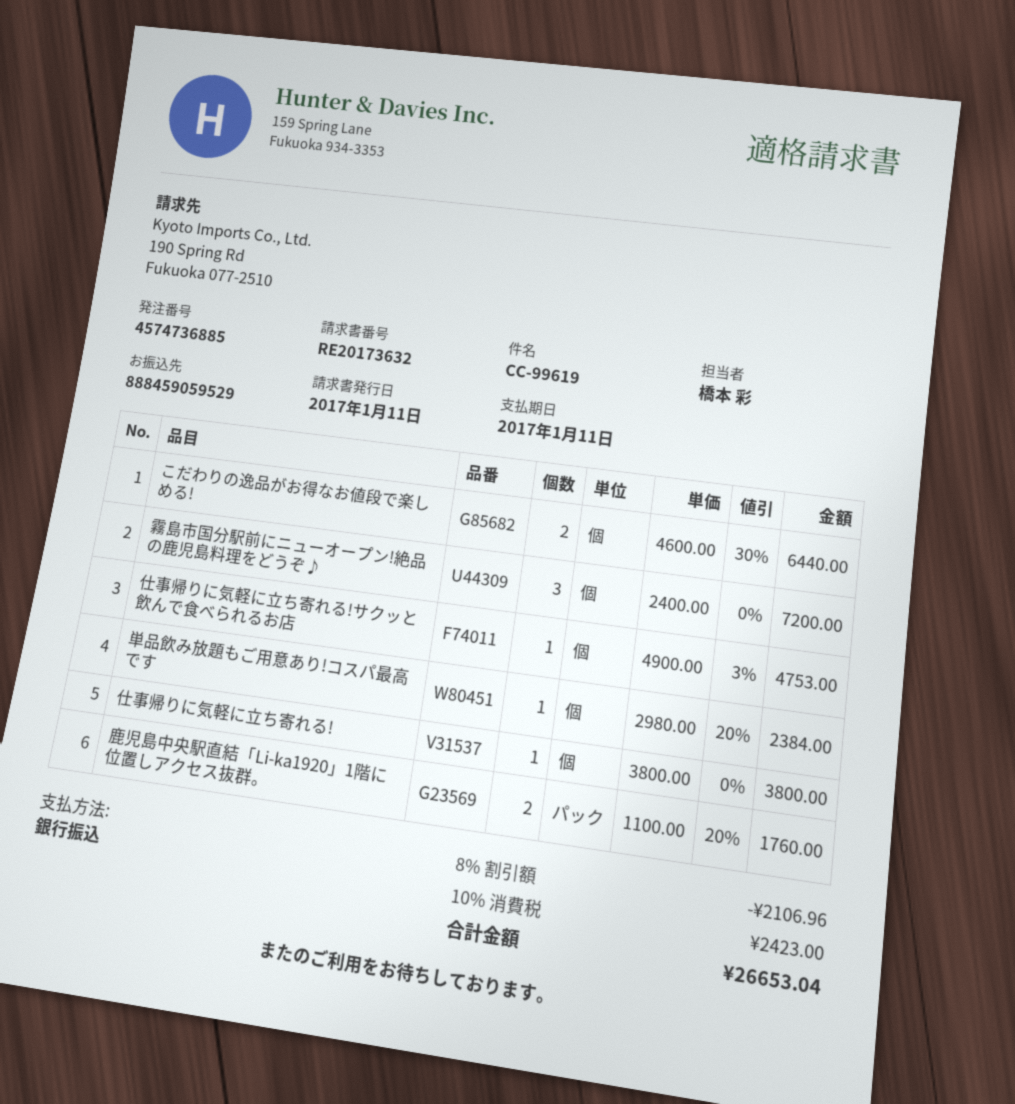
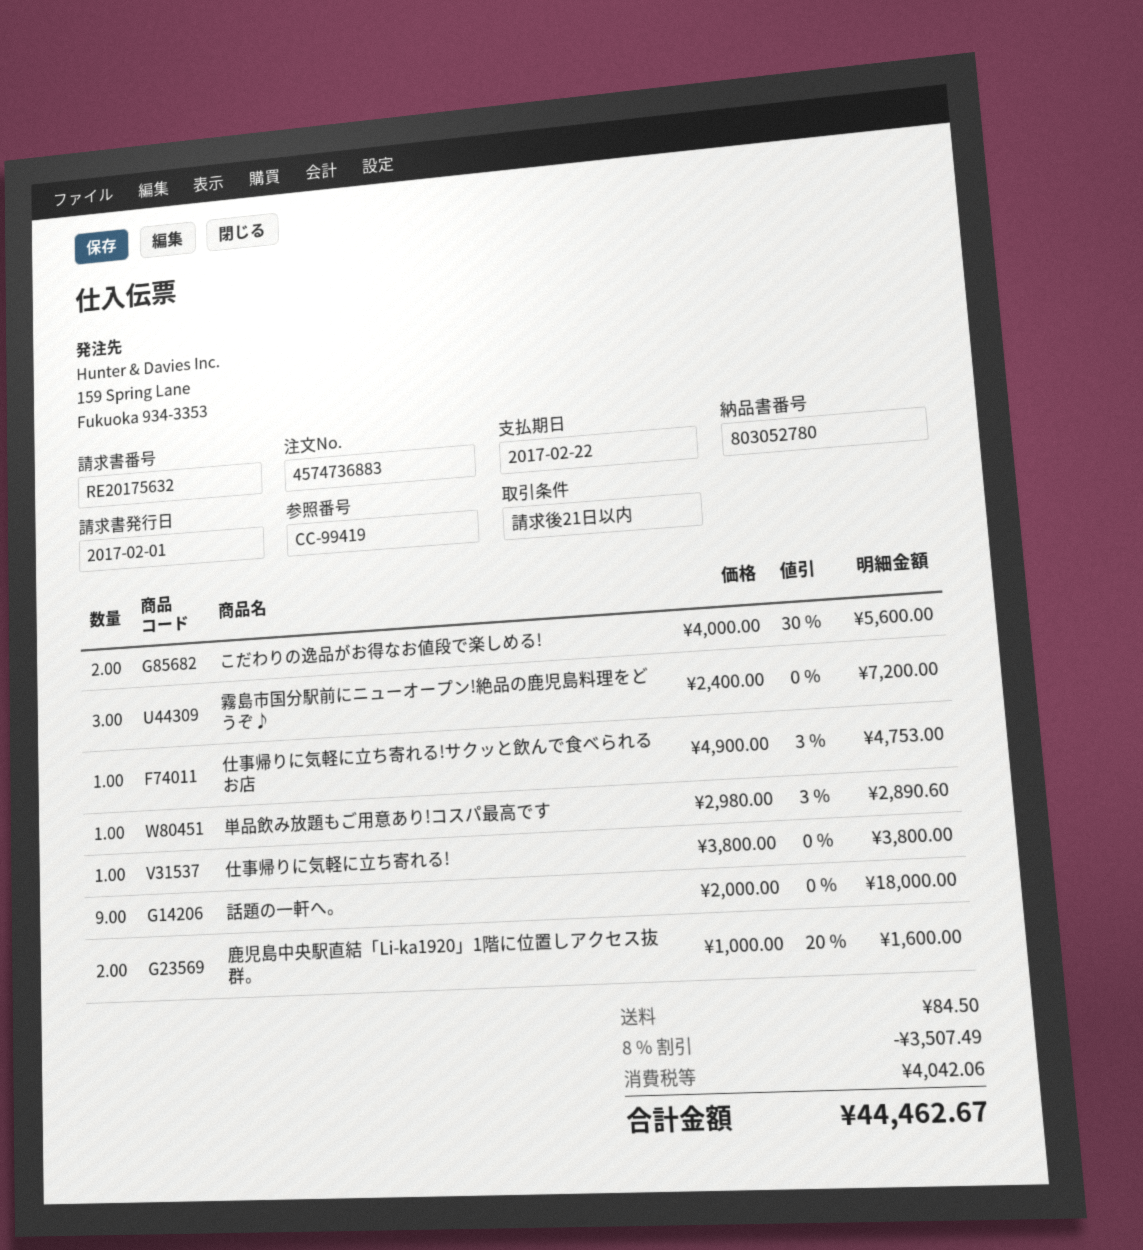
order number: 4574736885 -> 4574736883
invoice number: RE20173632 -> RE20175632
invoice date: 2017-01-11 -> 2017-02-01
due date: 2017-01-11 -> 2017-02-22
reference: CC-99619 -> CC-99419
こだわりの逸品がお得なお値段で楽しめる!: 2 x 4600.00 - 30% = 6440.00 -> 2 x 4000.00 - 30% = 5600.00
単品飲み放題もご用意あり!コスパ最高です: 1 x 2980.00 - 20% = 2384.00 -> 1 x 2980.00 - 3% = 2890.60
鹿児島中央駅直結「Li-ka1920」1階に位置しアクセス抜群。: 2 x 1100.00 - 20% = 1760.00 -> 2 x 1000.00 - 20% = 1600.00
話題の一軒へ。: none -> 9 x 2000.00 = 18000.00
discount: 8% = 2106.96 -> 8% = 3507.49
shipping: none -> 84.50
tax: 2423.00 -> 4042.06
total: 26653.04 -> 44462.67

